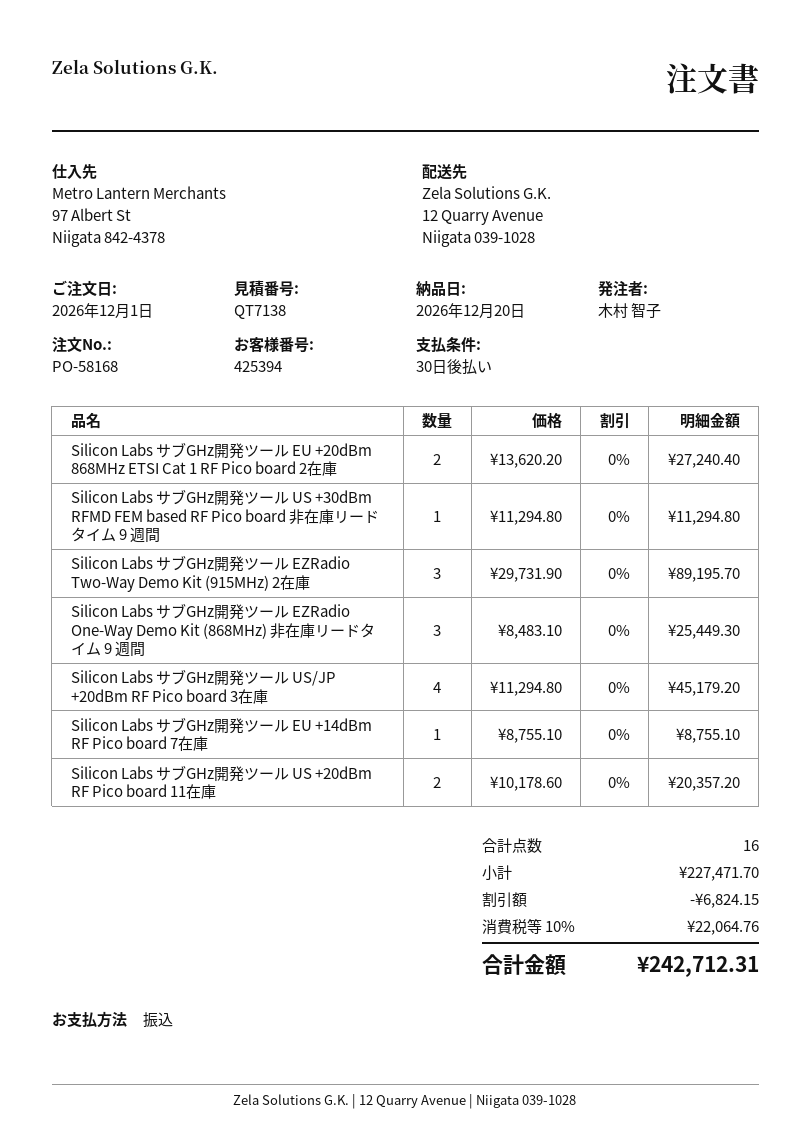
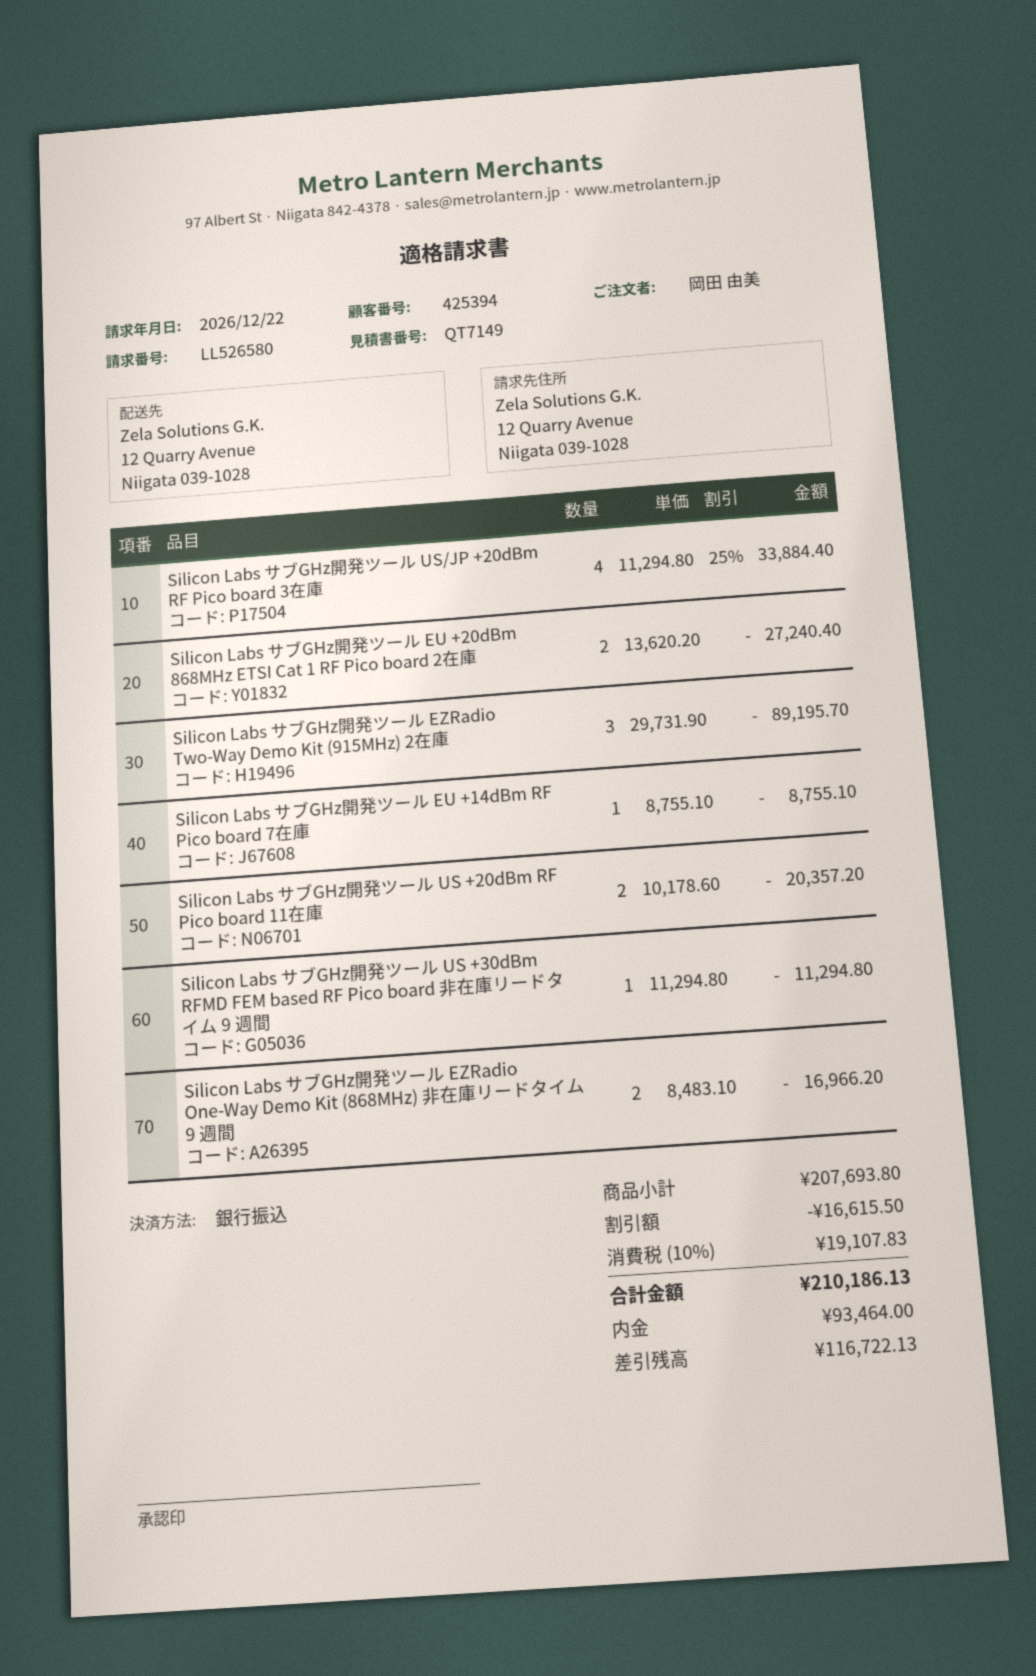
quote number: QT7138 -> QT7149
ordered by: 木村 智子 -> 岡田 由美
Silicon Labs サブGHz開発ツール EZRadio One-Way Demo Kit (868MHz) 非在庫リードタイム 9 週間: 3 x 8483.10 = 25449.30 -> 2 x 8483.10 = 16966.20
Silicon Labs サブGHz開発ツール US/JP +20dBm RF Pico board 3在庫: 4 x 11294.80 = 45179.20 -> 4 x 11294.80 - 25% = 33884.40
subtotal: 227471.70 -> 207693.80
discount: 6824.15 -> 16615.50
tax: 10% = 22064.76 -> 10% = 19107.83
total: 242712.31 -> 210186.13

